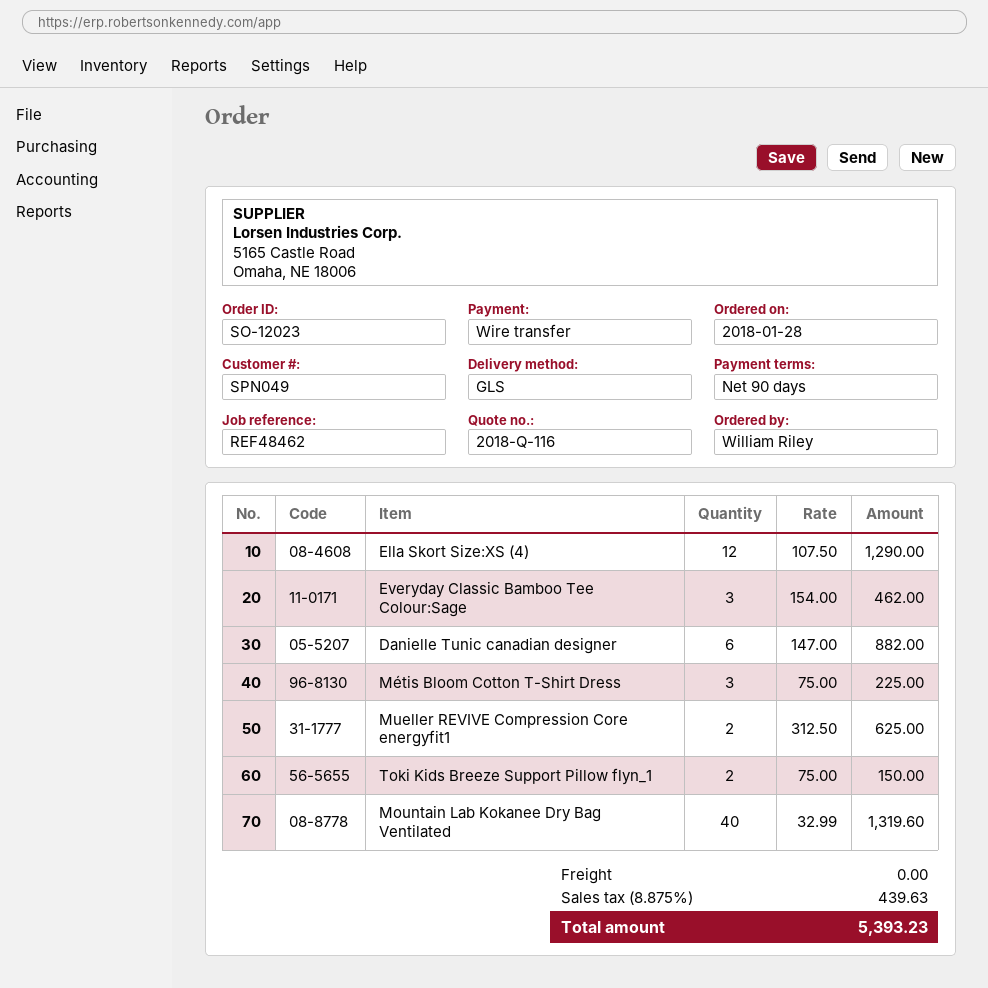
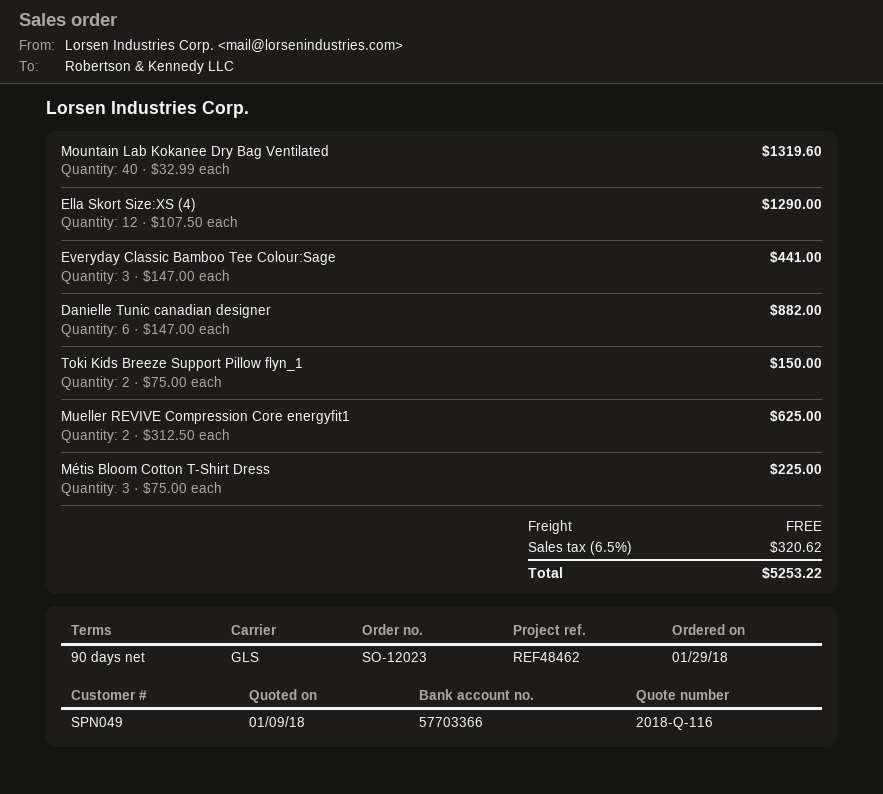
order date: 2018-01-28 -> 2018-01-29
Everyday Classic Bamboo Tee Colour:Sage: 3 x 154.00 = 462.00 -> 3 x 147.00 = 441.00
tax: 8.875% = 439.63 -> 6.5% = 320.62
total: 5393.23 -> 5253.22

